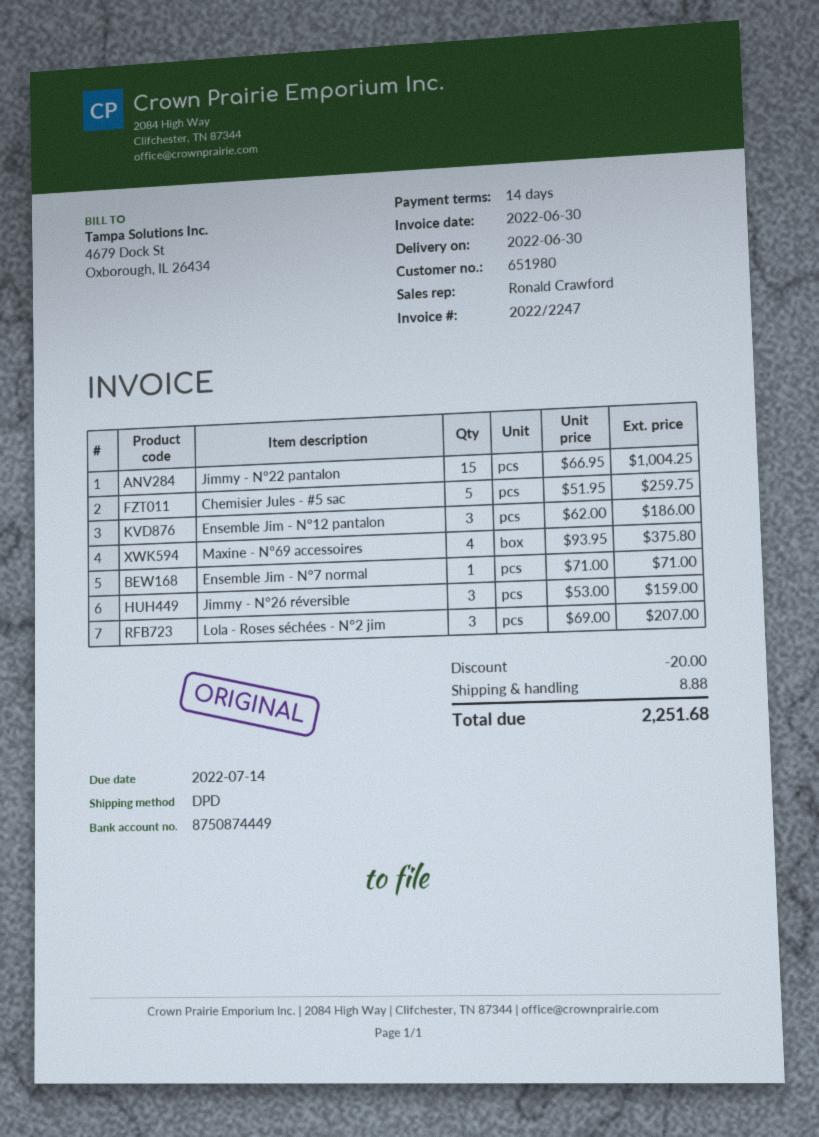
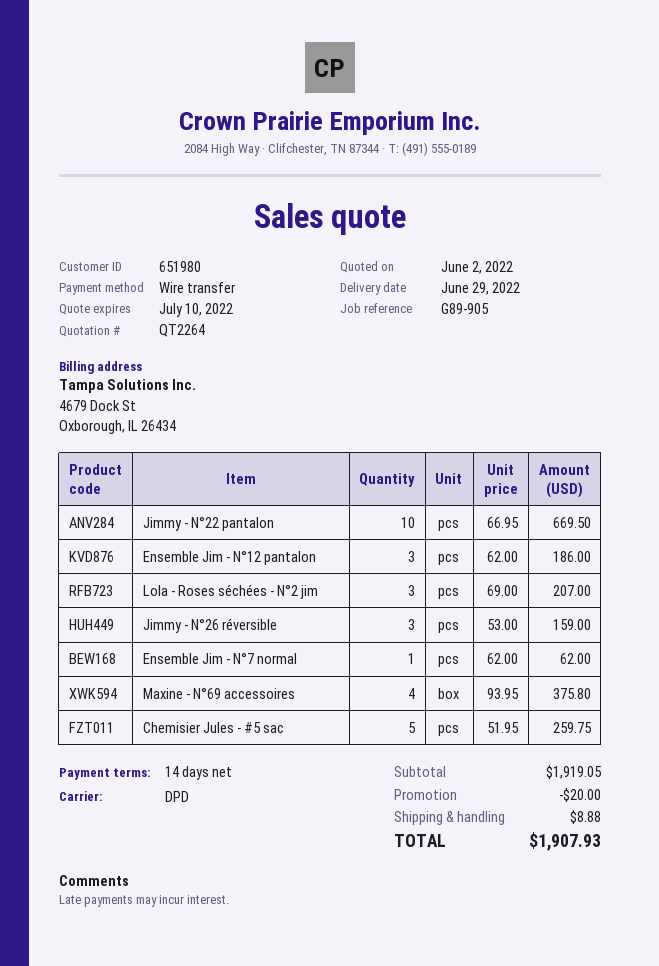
delivery date: 2022-06-30 -> 2022-06-29
Jimmy - N°22 pantalon: 15 x 66.95 = 1004.25 -> 10 x 66.95 = 669.50
Ensemble Jim - N°7 normal: 1 x 71.00 = 71.00 -> 1 x 62.00 = 62.00
total: 2251.68 -> 1907.93

